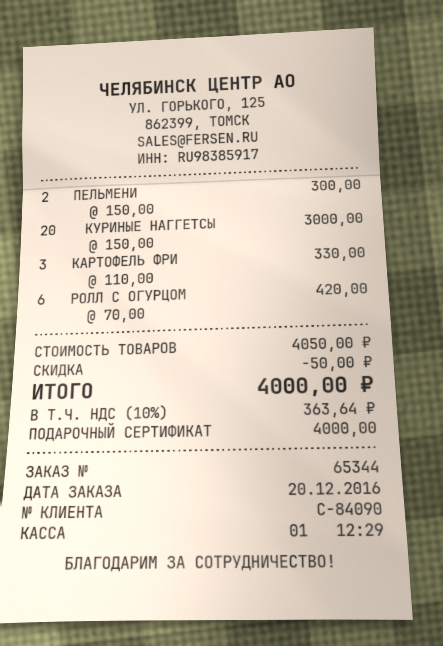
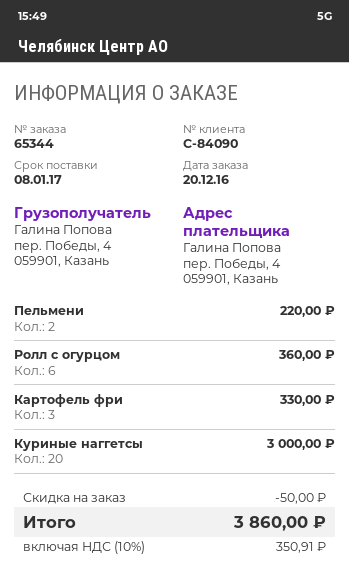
ПЕЛЬМЕНИ: 2 for 300.00 -> 2 for 220.00
РОЛЛ С ОГУРЦОМ: 6 for 420.00 -> 6 for 360.00
tax: 10% = 363.64 -> 10% = 350.91
total: 4000.00 -> 3860.00

